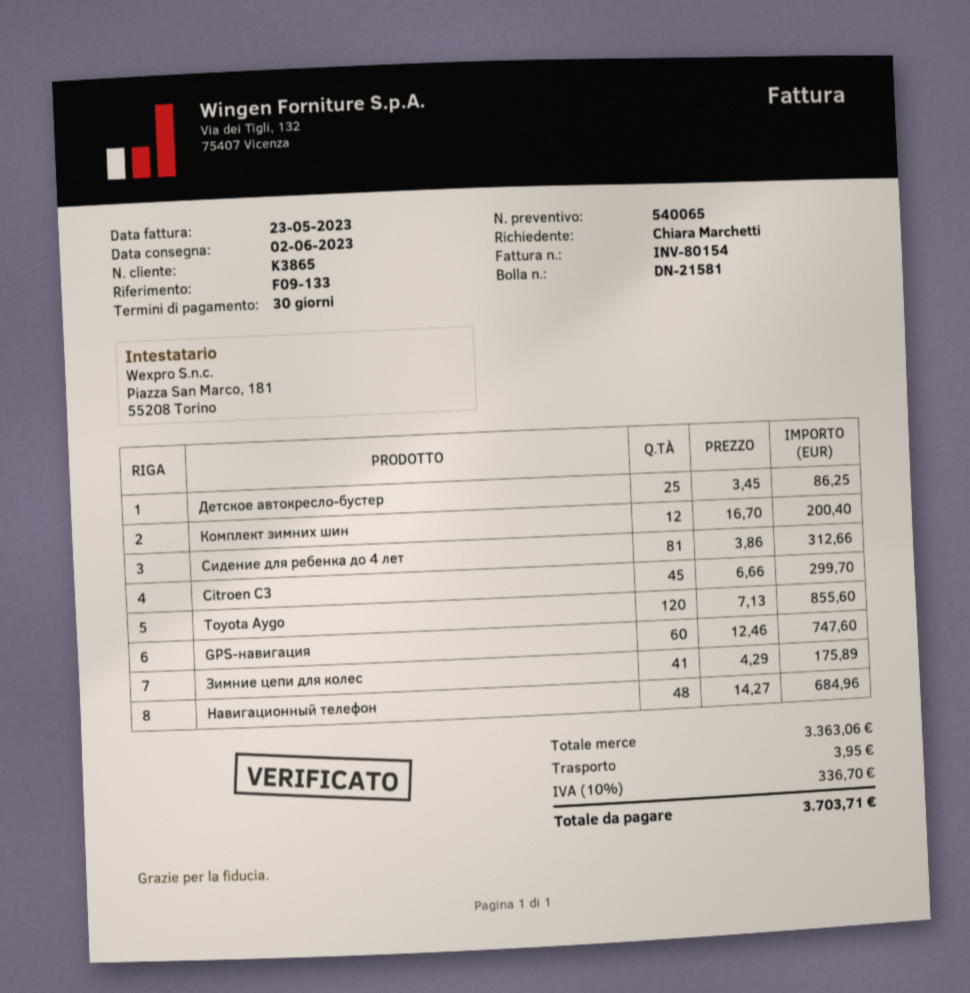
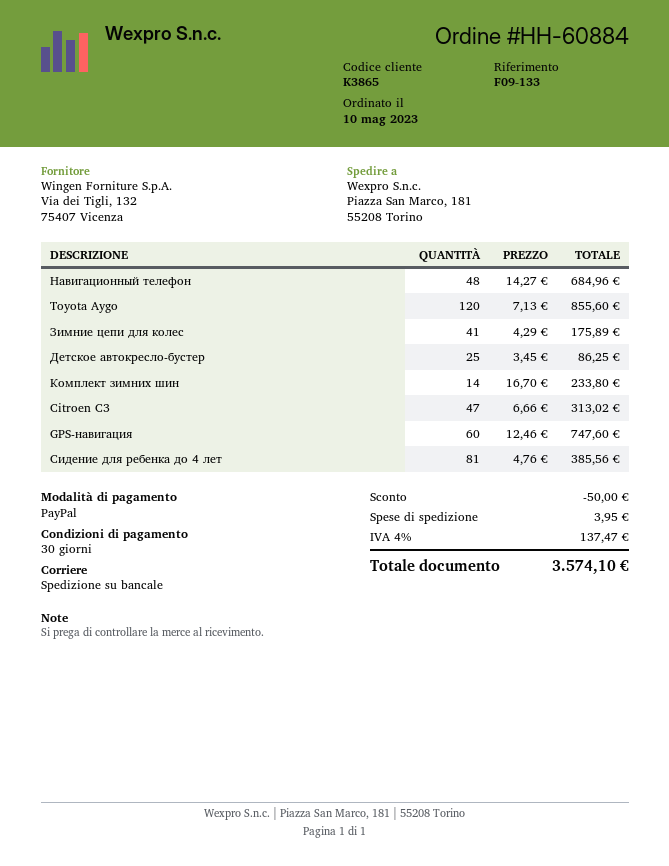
Комплект зимних шин: 12 x 16.70 = 200.40 -> 14 x 16.70 = 233.80
Сидение для ребенка до 4 лет: 81 x 3.86 = 312.66 -> 81 x 4.76 = 385.56
Citroen C3: 45 x 6.66 = 299.70 -> 47 x 6.66 = 313.02
discount: none -> 50.00
tax: 10% = 336.70 -> 4% = 137.47
total: 3703.71 -> 3574.10

